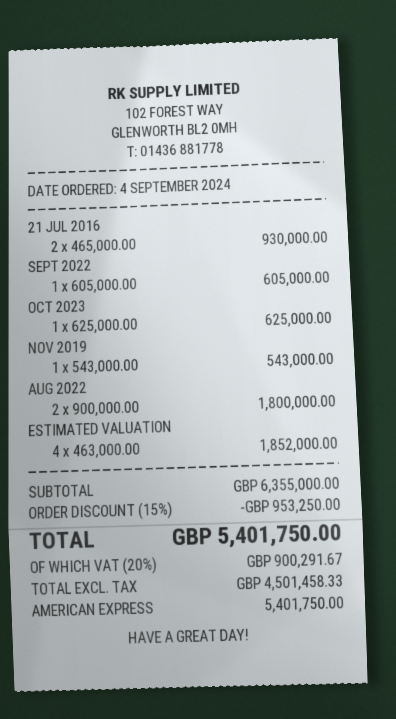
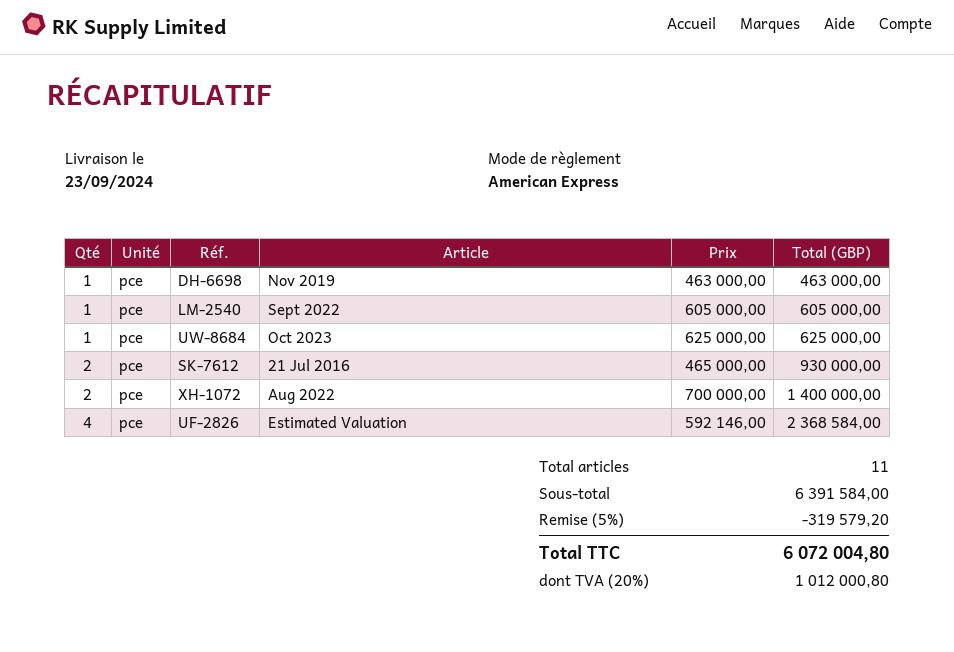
NOV 2019: 1 x 543000.00 = 543000.00 -> 1 x 463000.00 = 463000.00
AUG 2022: 2 x 900000.00 = 1800000.00 -> 2 x 700000.00 = 1400000.00
ESTIMATED VALUATION: 4 x 463000.00 = 1852000.00 -> 4 x 592146.00 = 2368584.00
subtotal: 6355000.00 -> 6391584.00
discount: 15% = 953250.00 -> 5% = 319579.20
tax: 20% = 900291.67 -> 20% = 1012000.80
total: 5401750.00 -> 6072004.80

